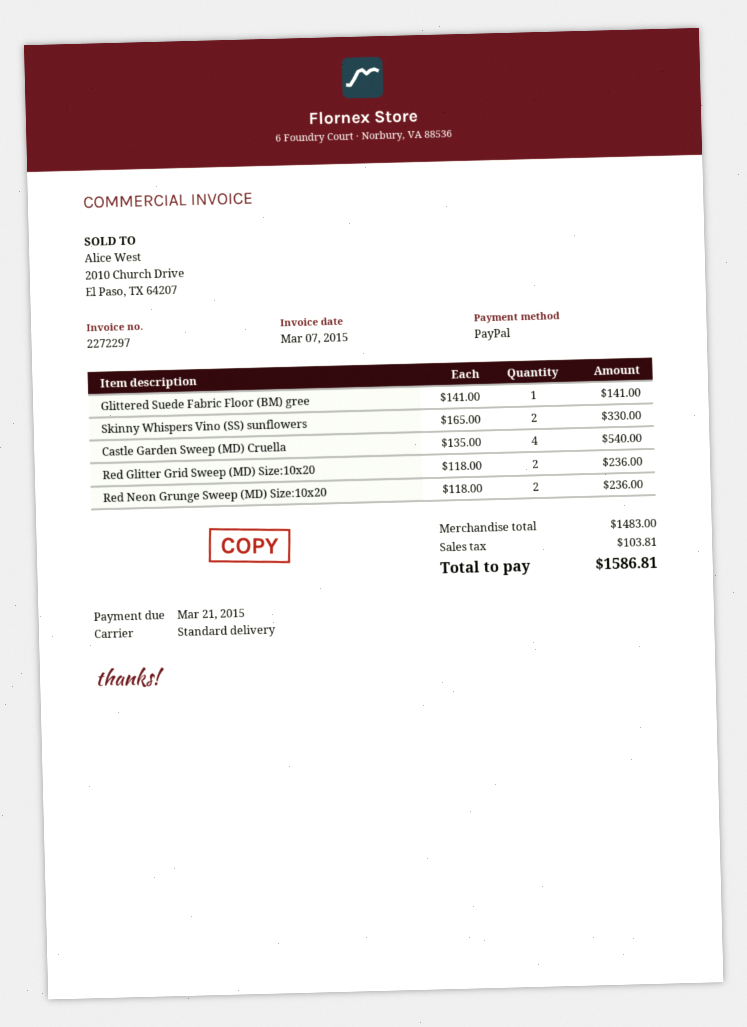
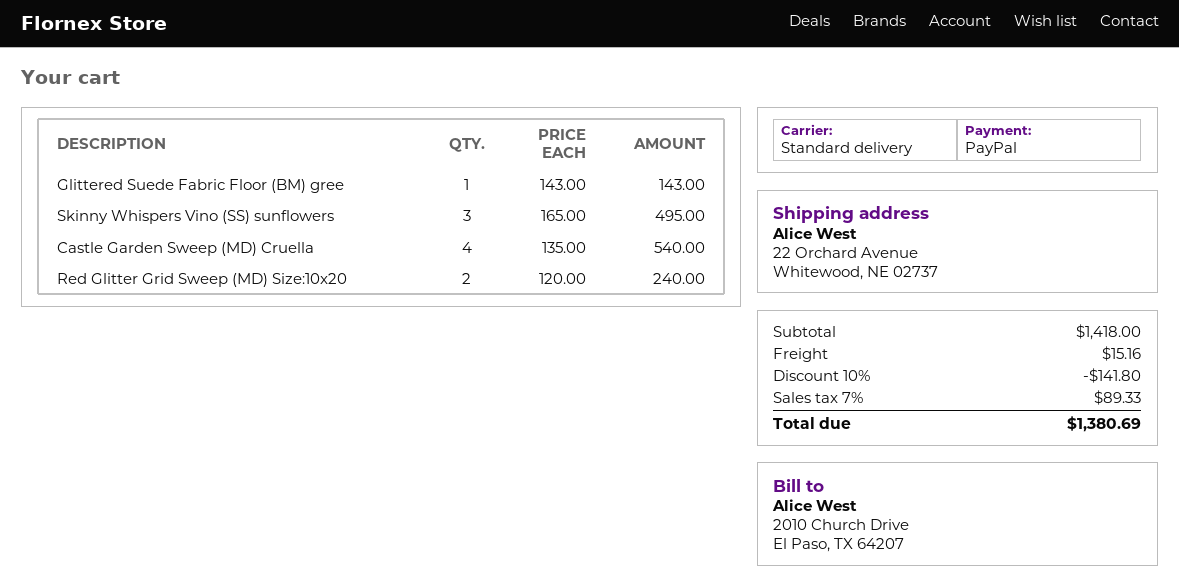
Glittered Suede Fabric Floor (BM) gree: 1 x 141.00 = 141.00 -> 1 x 143.00 = 143.00
Skinny Whispers Vino (SS) sunflowers: 2 x 165.00 = 330.00 -> 3 x 165.00 = 495.00
Red Glitter Grid Sweep (MD) Size:10x20: 2 x 118.00 = 236.00 -> 2 x 120.00 = 240.00
Red Neon Grunge Sweep (MD) Size:10x20: 2 x 118.00 = 236.00 -> none
subtotal: 1483.00 -> 1418.00
discount: none -> 10% = 141.80
shipping: none -> 15.16
tax: 103.81 -> 89.33
total: 1586.81 -> 1380.69

